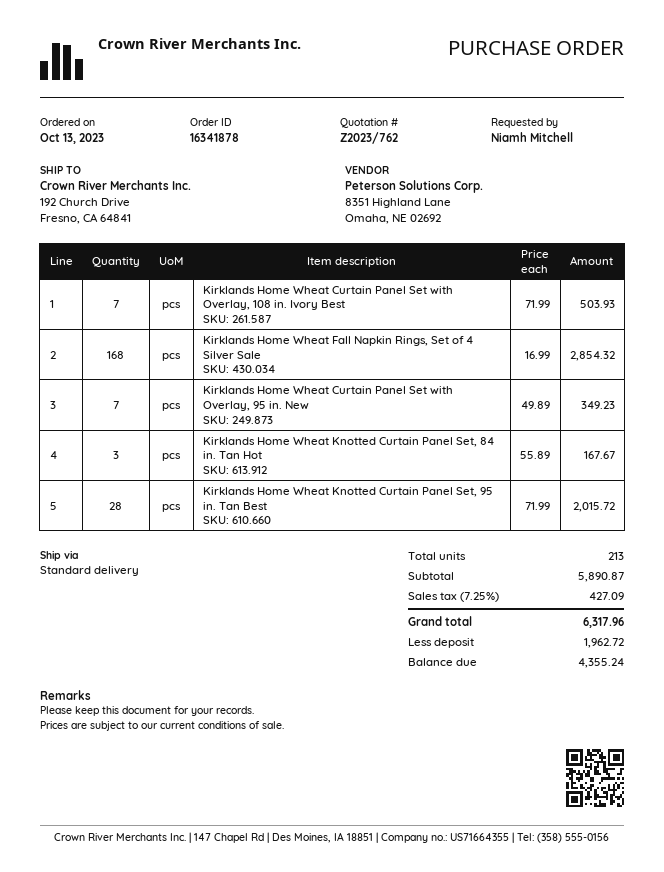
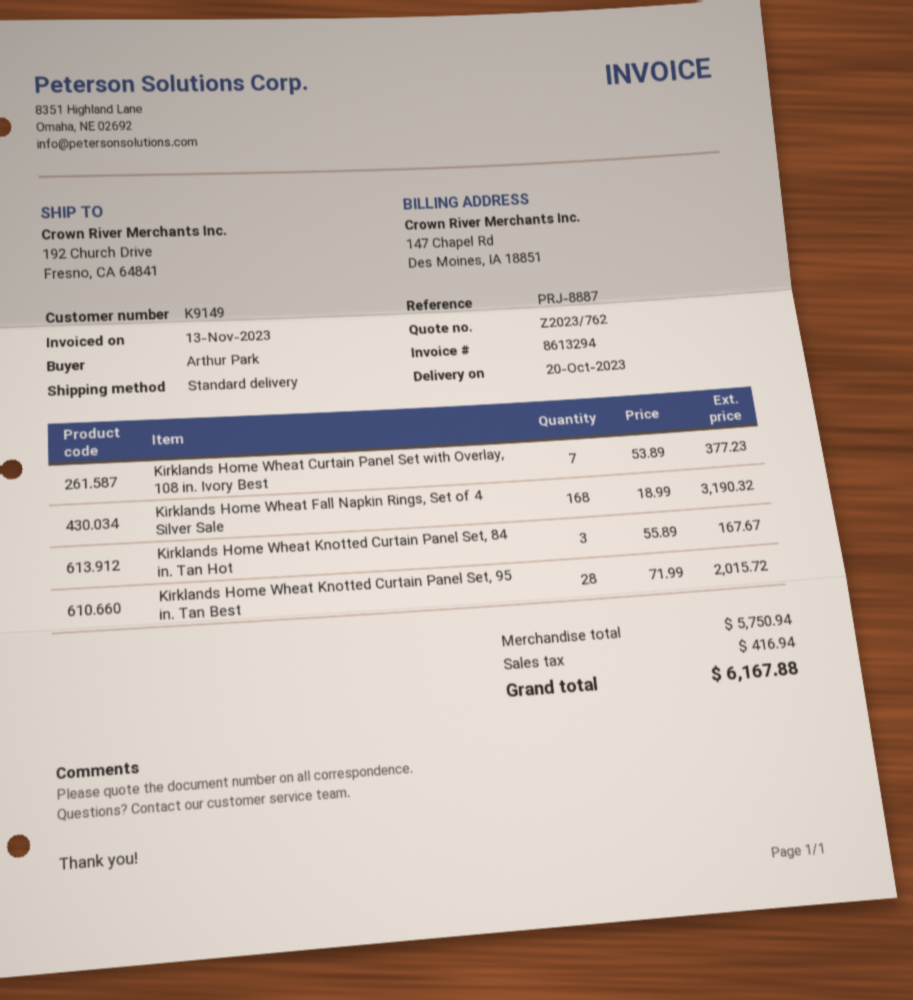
ordered by: Niamh Mitchell -> Arthur Park
Kirklands Home Wheat Curtain Panel Set with Overlay, 108 in. Ivory Best: 7 x 71.99 = 503.93 -> 7 x 53.89 = 377.23
Kirklands Home Wheat Fall Napkin Rings, Set of 4 Silver Sale: 168 x 16.99 = 2854.32 -> 168 x 18.99 = 3190.32
Kirklands Home Wheat Curtain Panel Set with Overlay, 95 in. New: 7 x 49.89 = 349.23 -> none
subtotal: 5890.87 -> 5750.94
tax: 427.09 -> 416.94
total: 6317.96 -> 6167.88

